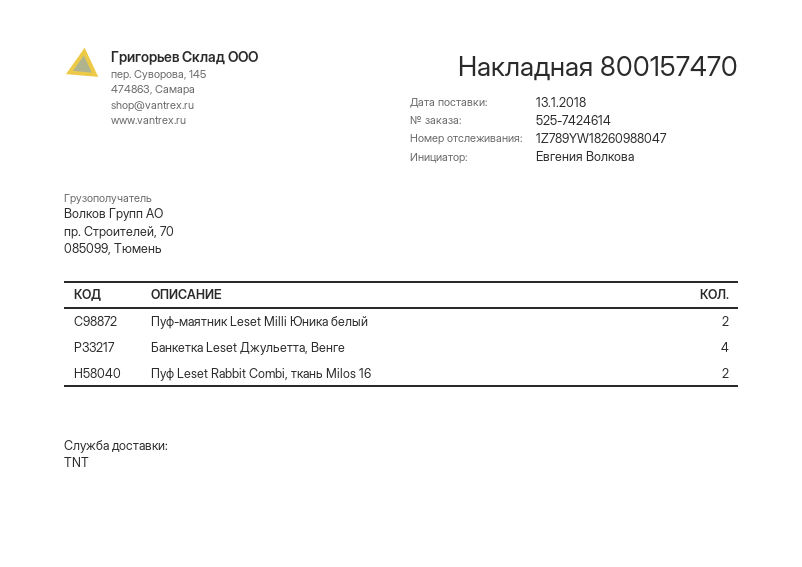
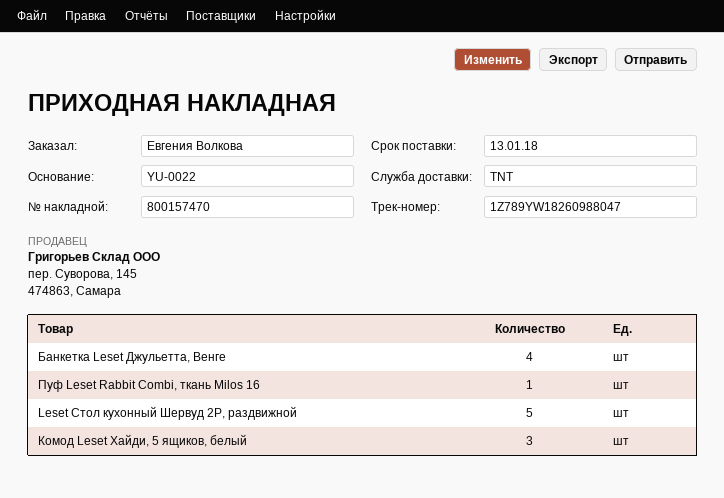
Пуф-маятник Leset Milli Юника белый: 2 -> none
Пуф Leset Rabbit Combi, ткань Milos 16: 2 -> 1
Leset Стол кухонный Шервуд 2Р, раздвижной: none -> 5
Комод Leset Хайди, 5 ящиков, белый: none -> 3

